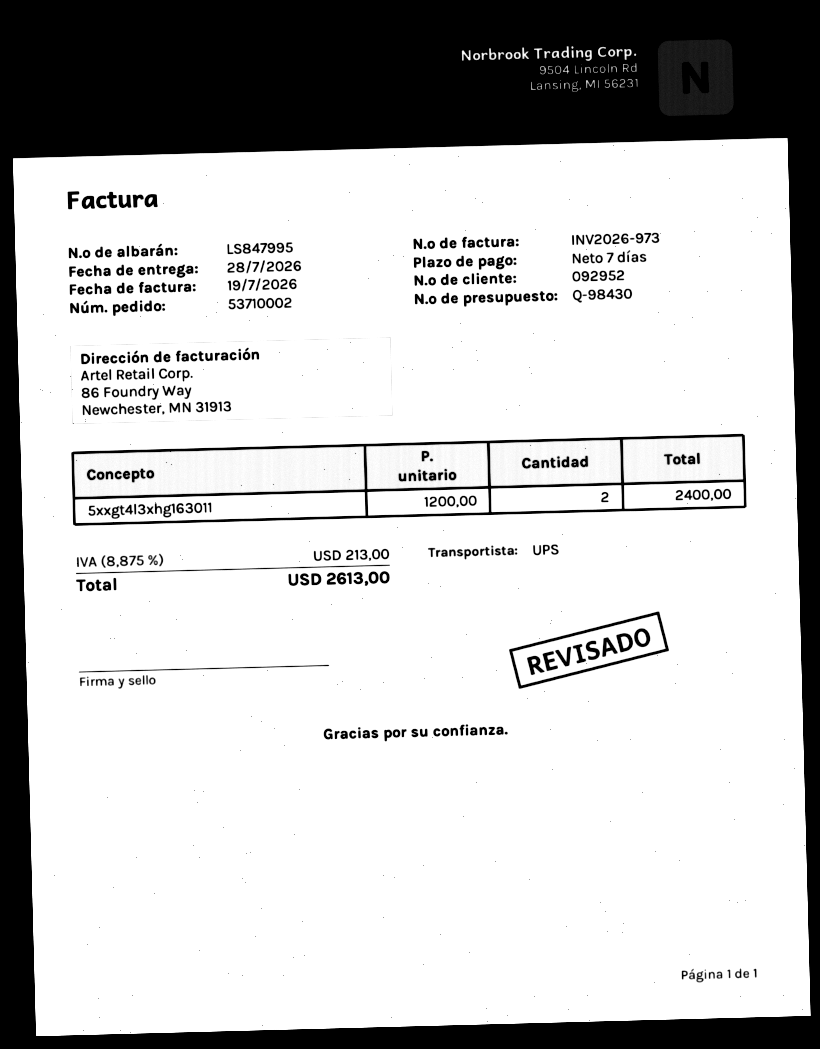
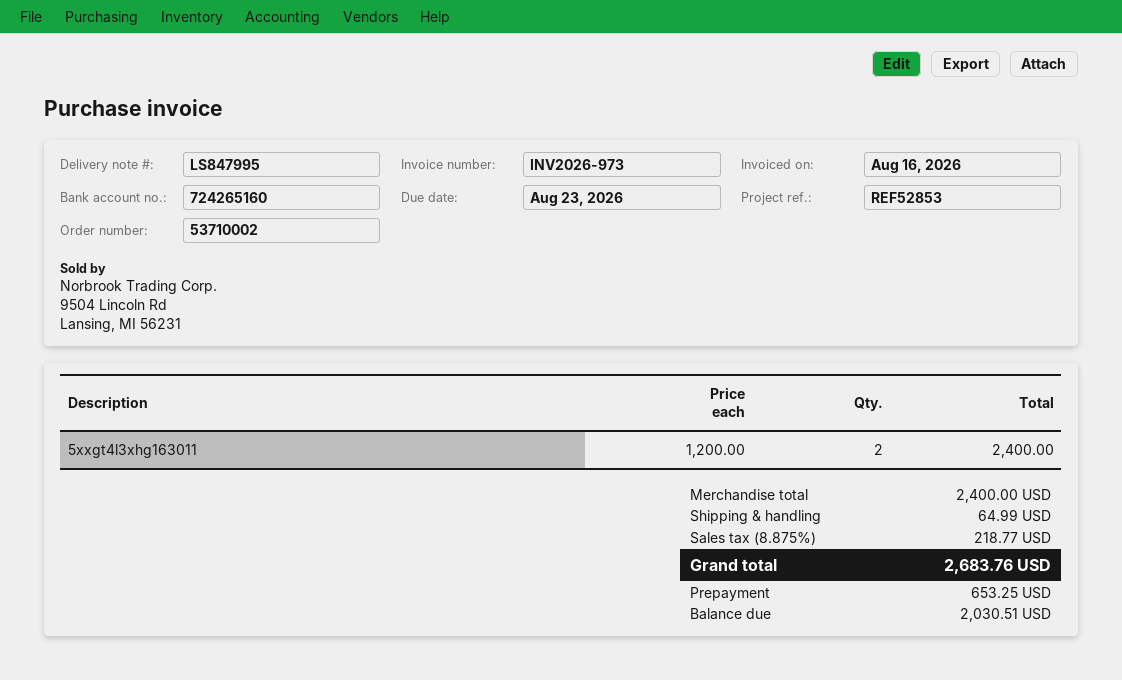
invoice date: 2026-07-19 -> 2026-08-16
shipping: none -> 64.99
tax: 8.875% = 213.00 -> 8.875% = 218.77
total: 2613.00 -> 2683.76

